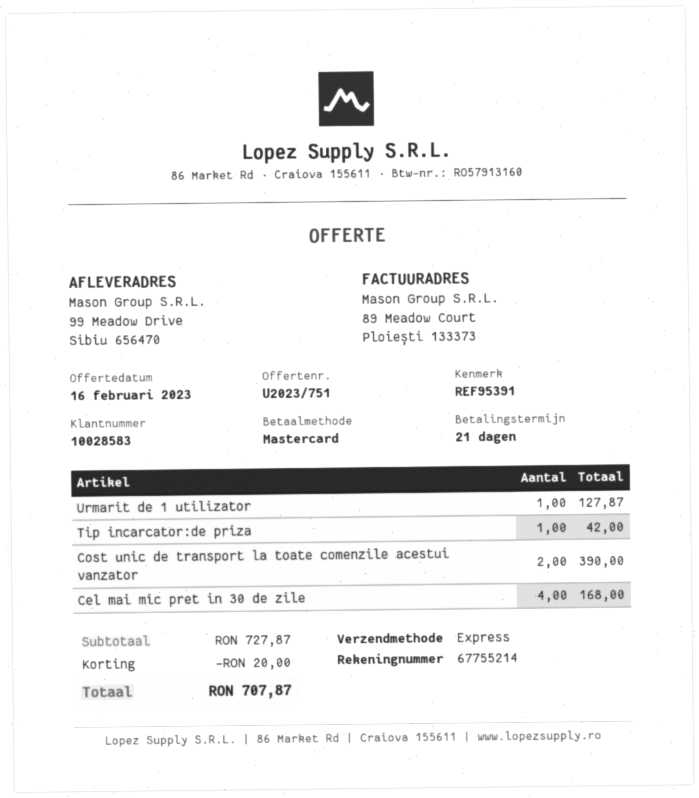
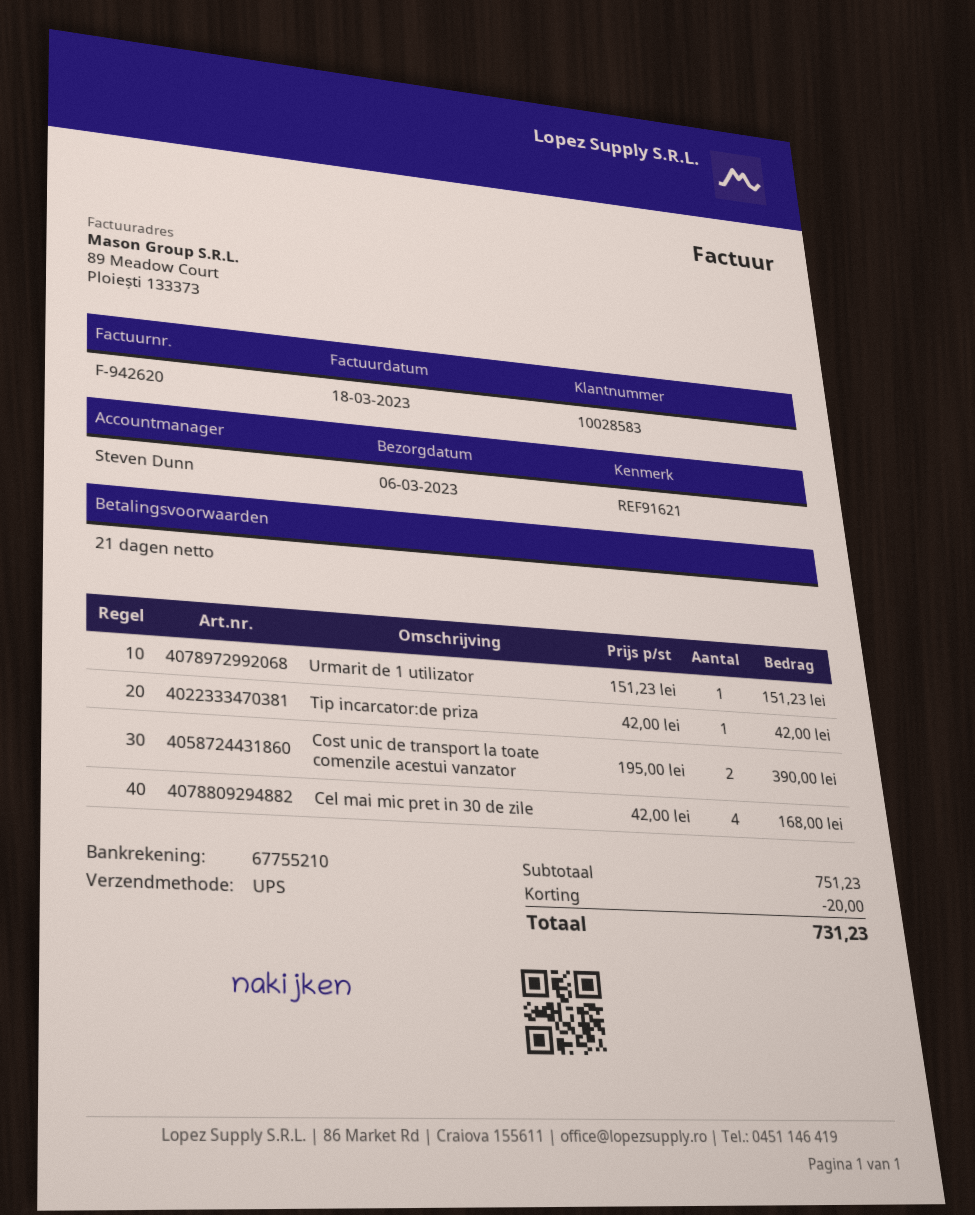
reference: REF95391 -> REF91621
bank account: 67755214 -> 67755210
shipping method: express -> UPS
Urmarit de 1 utilizator: 1 for 127.87 -> 1 for 151.23
subtotal: 727.87 -> 751.23
total: 707.87 -> 731.23

